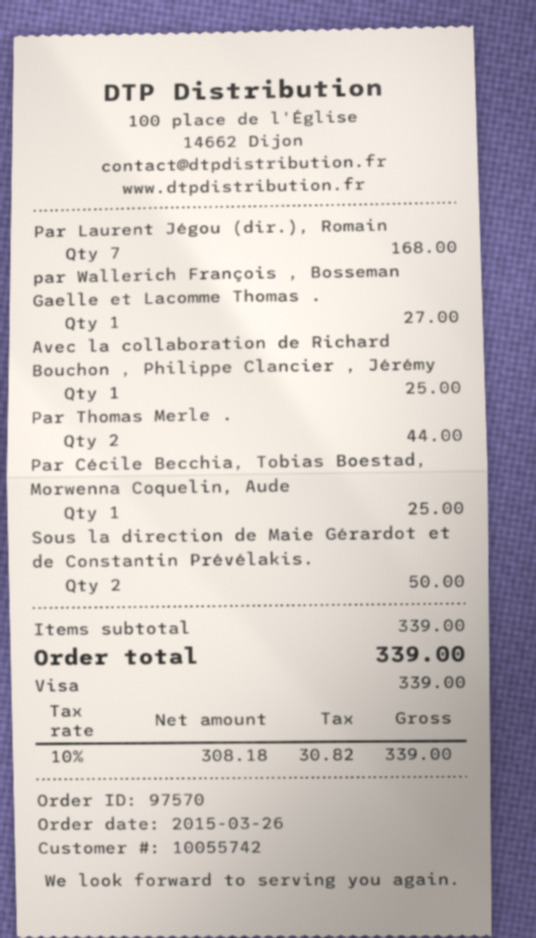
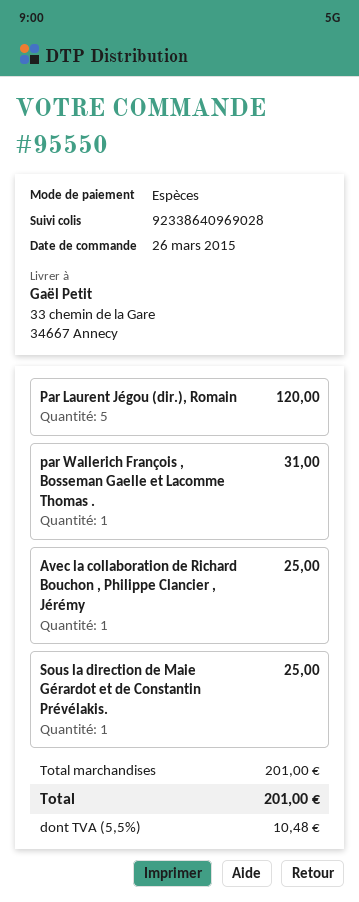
order number: 97570 -> 95550
payment method: Visa -> cash
Par Laurent Jégou (dir.), Romain: 7 for 168.00 -> 5 for 120.00
par Wallerich François , Bosseman Gaelle et Lacomme Thomas .: 1 for 27.00 -> 1 for 31.00
Par Thomas Merle .: 2 for 44.00 -> none
Par Cécile Becchia, Tobias Boestad, Morwenna Coquelin, Aude: 1 for 25.00 -> none
Sous la direction de Maie Gérardot et de Constantin Prévélakis.: 2 for 50.00 -> 1 for 25.00
subtotal: 339.00 -> 201.00
tax: 10% = 30.82 -> 5.5% = 10.48
total: 339.00 -> 201.00

